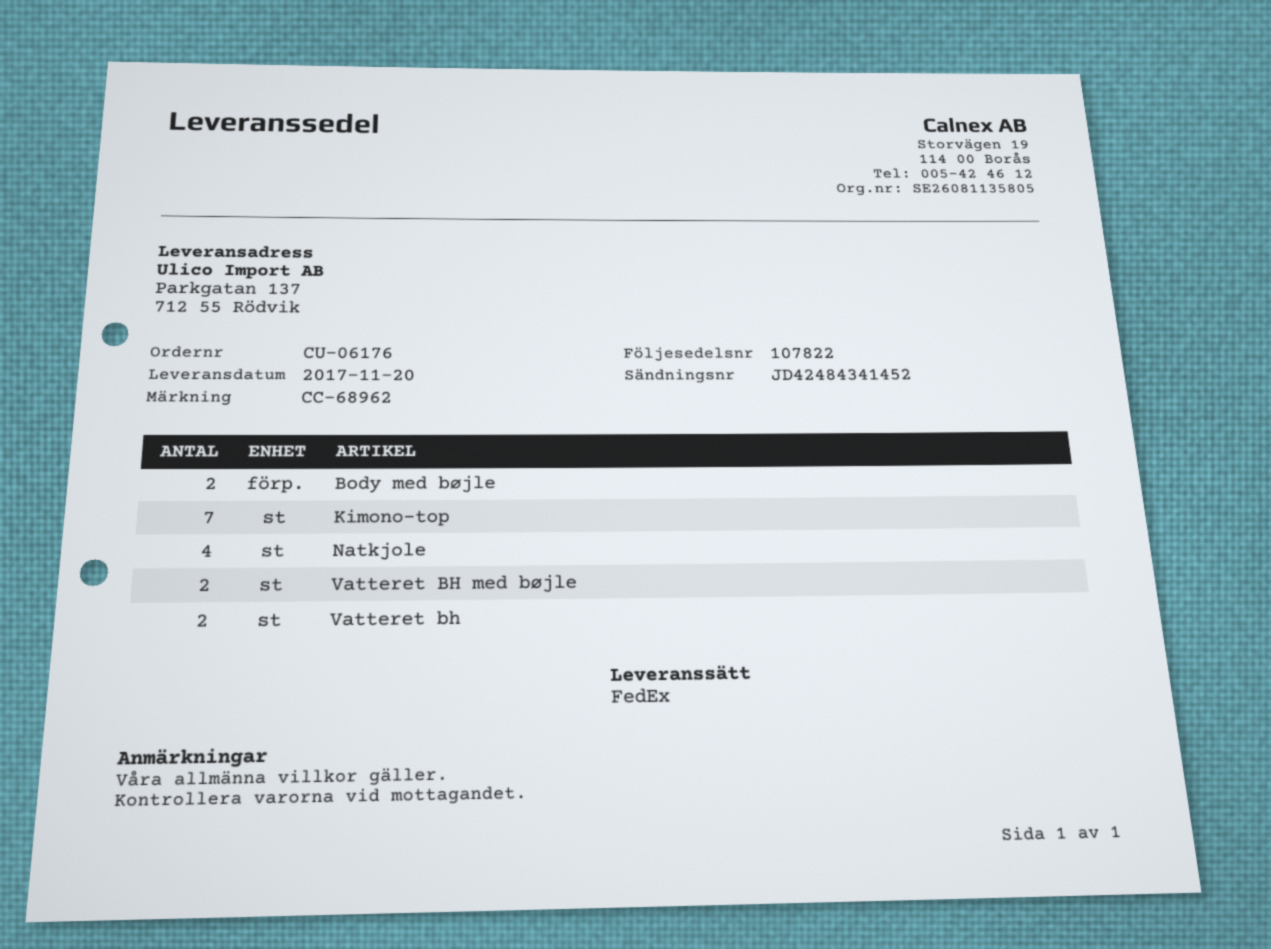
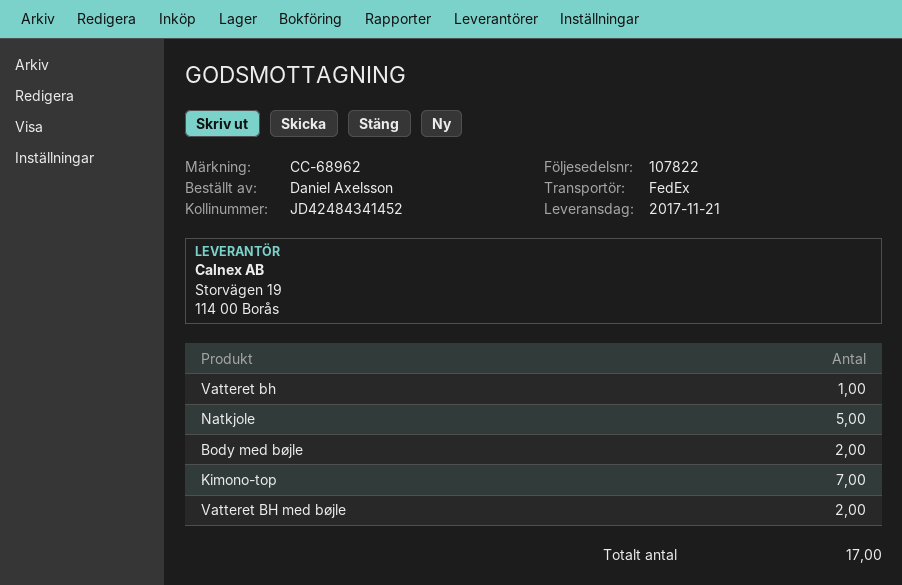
delivery date: 2017-11-20 -> 2017-11-21
Natkjole: 4 -> 5
Vatteret bh: 2 -> 1

